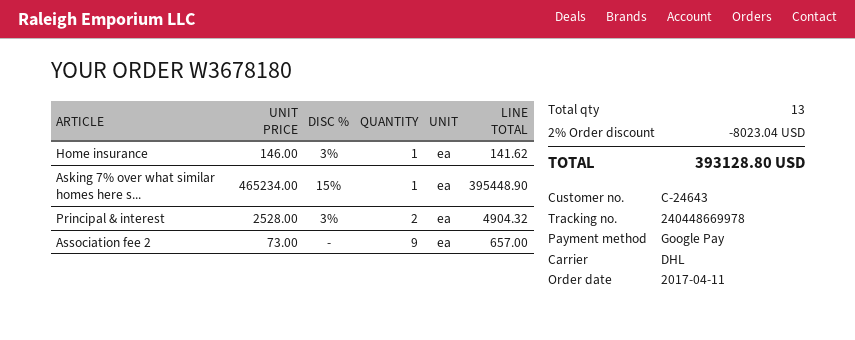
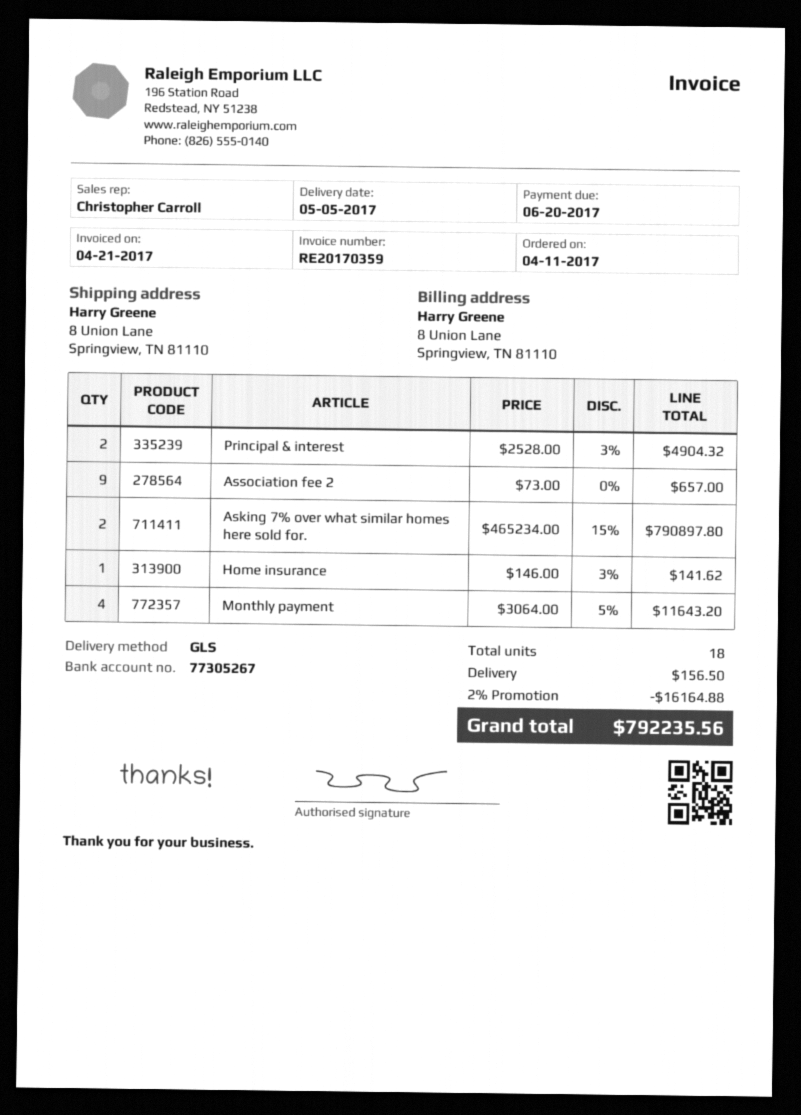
shipping method: DHL -> GLS
Asking 7% over what similar homes here s...: 1 x 465234.00 - 15% = 395448.90 -> 2 x 465234.00 - 15% = 790897.80
Monthly payment: none -> 4 x 3064.00 - 5% = 11643.20
total quantity: 13 -> 18
discount: 2% = 8023.04 -> 2% = 16164.88
shipping: none -> 156.50
total: 393128.80 -> 792235.56

